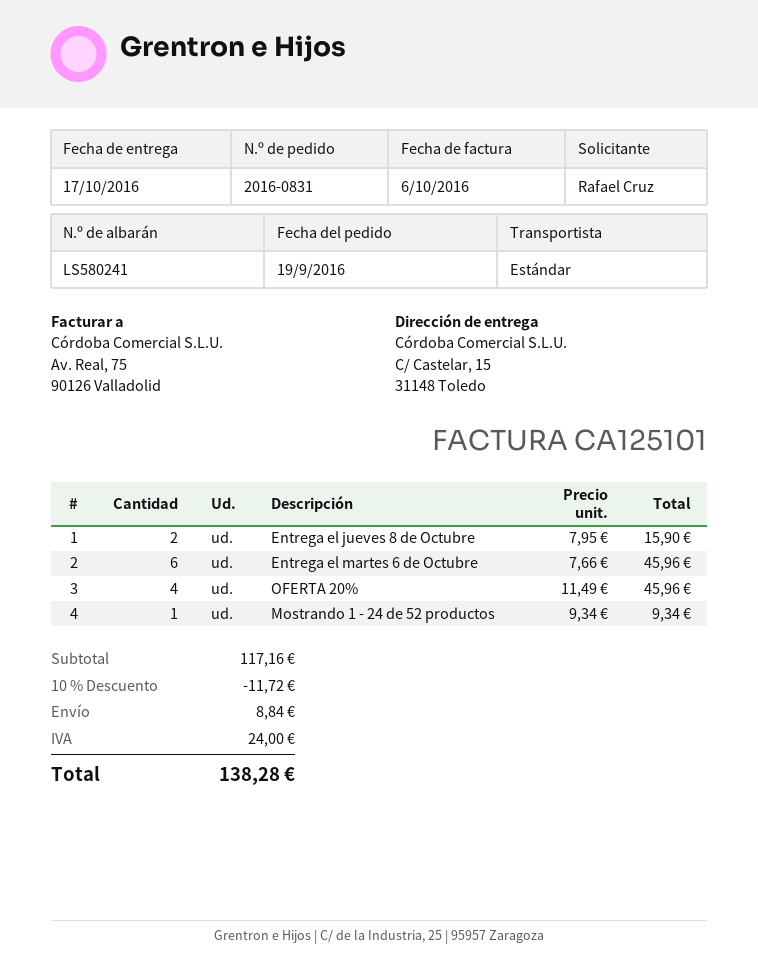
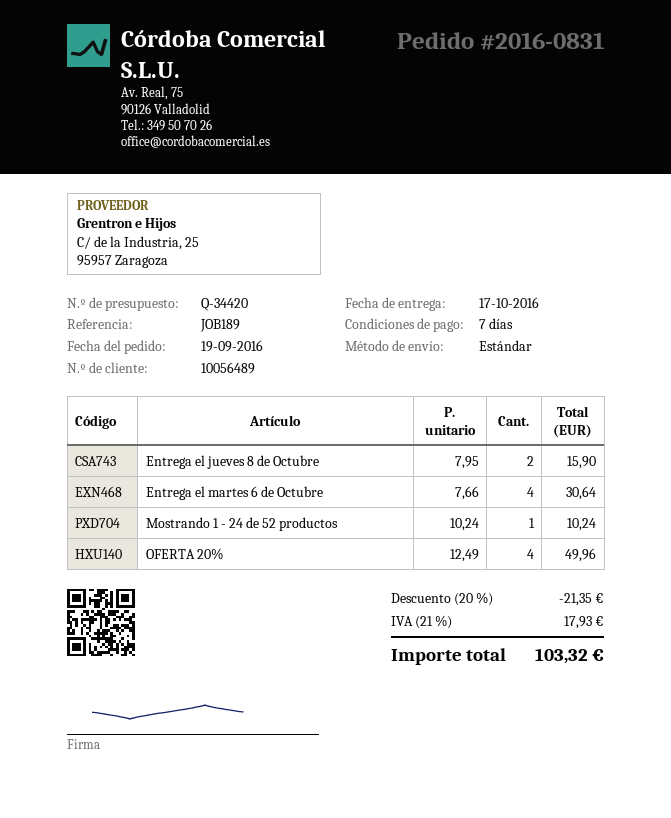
Entrega el martes 6 de Octubre: 6 x 7.66 = 45.96 -> 4 x 7.66 = 30.64
OFERTA 20%: 4 x 11.49 = 45.96 -> 4 x 12.49 = 49.96
Mostrando 1 - 24 de 52 productos: 1 x 9.34 = 9.34 -> 1 x 10.24 = 10.24
discount: 10% = 11.72 -> 20% = 21.35
shipping: 8.84 -> none
tax: 24.00 -> 17.93
total: 138.28 -> 103.32

